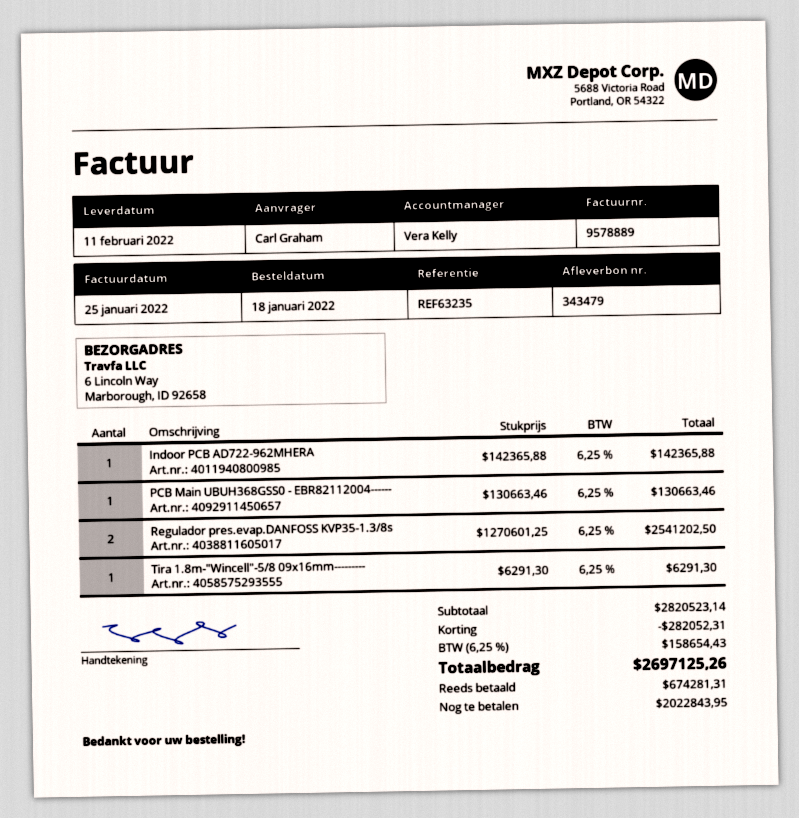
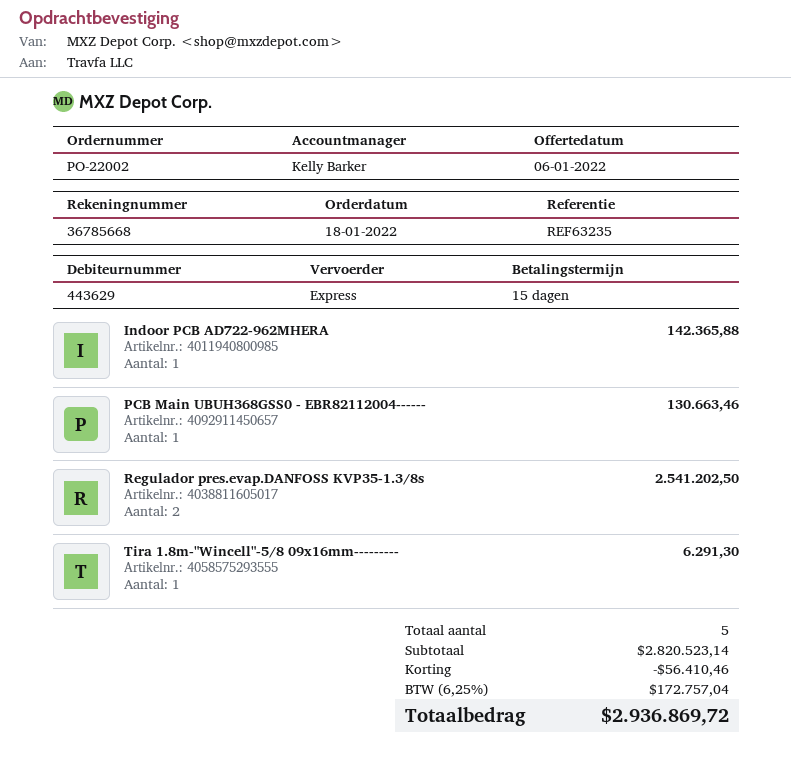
sales rep: Vera Kelly -> Kelly Barker
discount: 282052.31 -> 56410.46
tax: 6.25% = 158654.43 -> 6.25% = 172757.04
total: 2697125.26 -> 2936869.72

